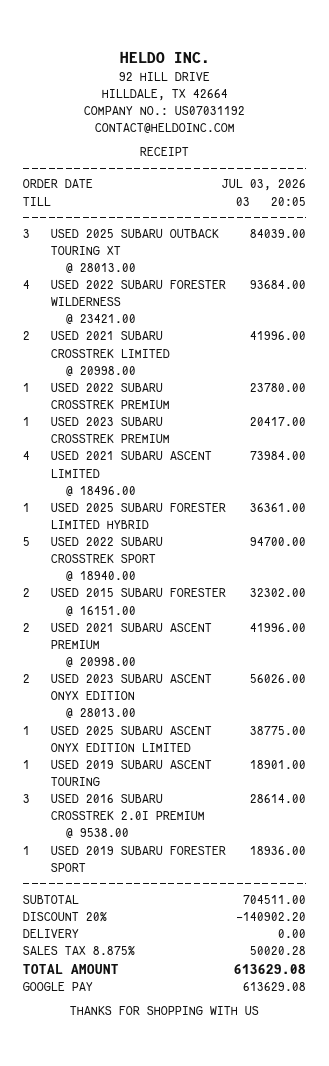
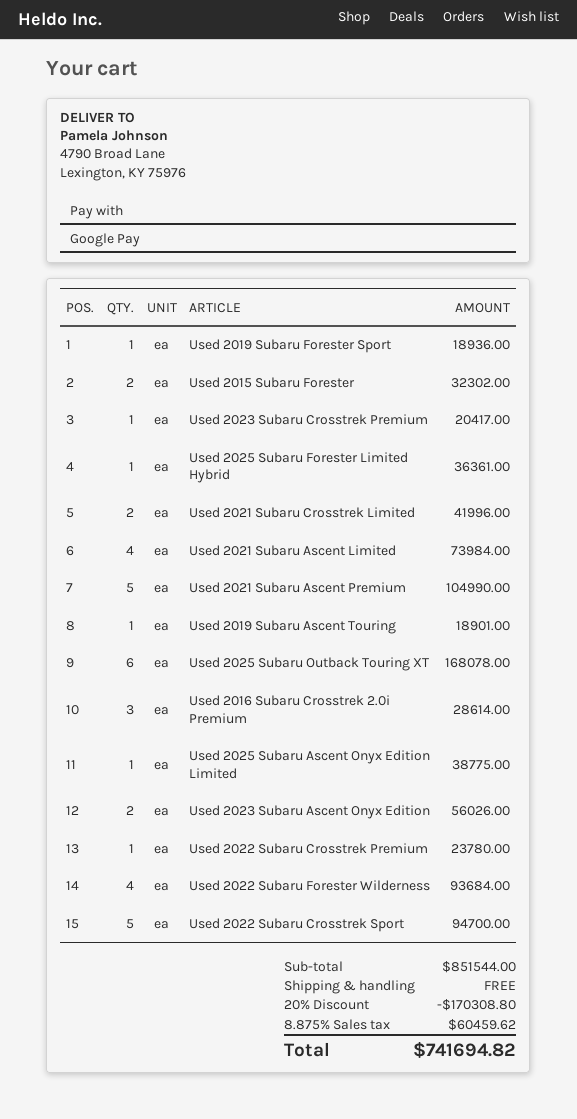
USED 2025 SUBARU OUTBACK TOURING XT: 3 for 84039.00 -> 6 for 168078.00
USED 2021 SUBARU ASCENT PREMIUM: 2 for 41996.00 -> 5 for 104990.00
subtotal: 704511.00 -> 851544.00
discount: 20% = 140902.20 -> 20% = 170308.80
tax: 8.875% = 50020.28 -> 8.875% = 60459.62
total: 613629.08 -> 741694.82

